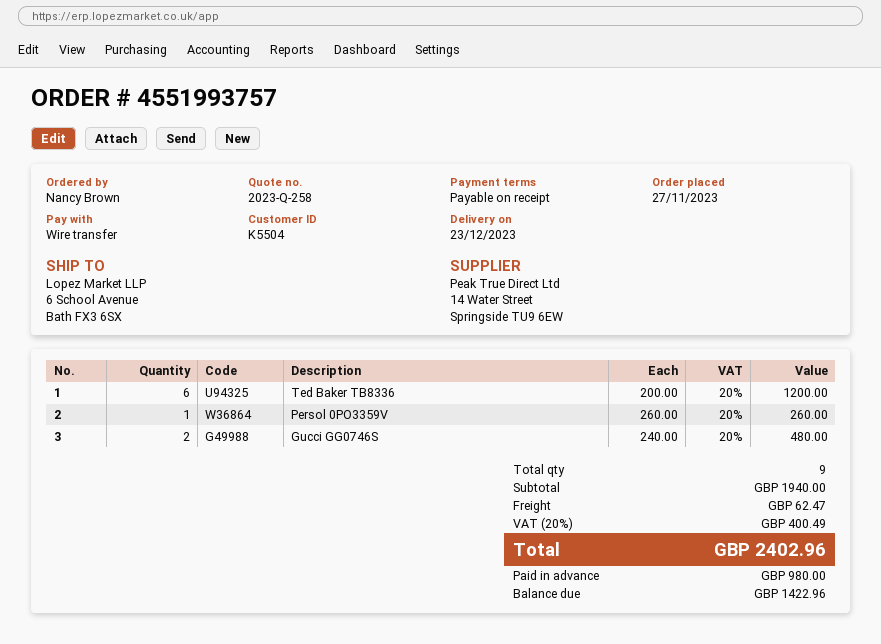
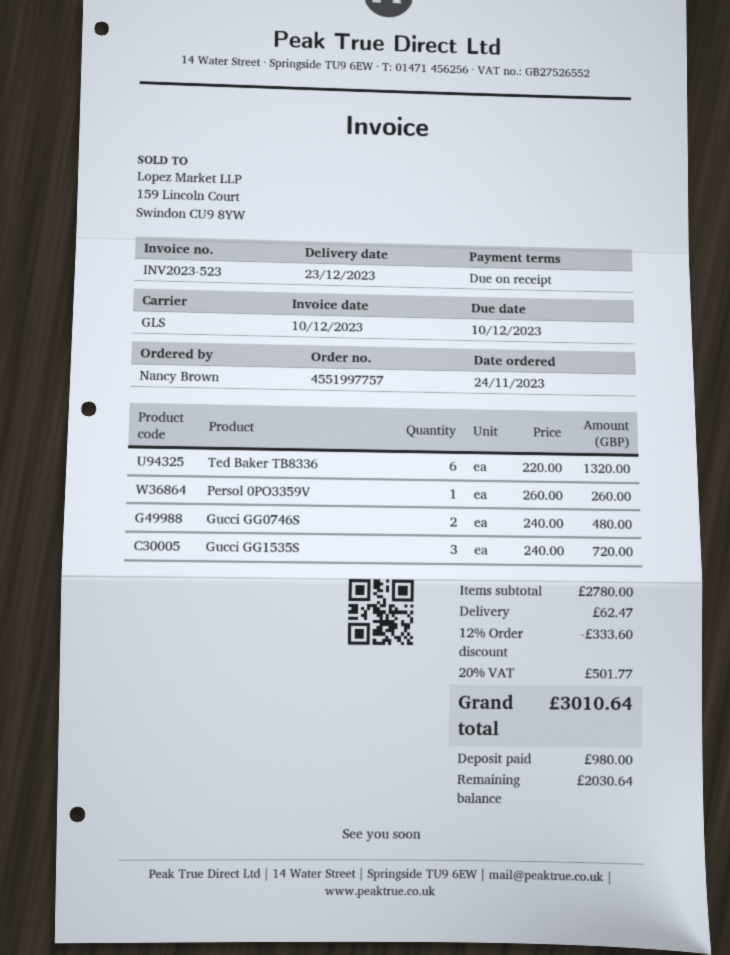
order number: 4551993757 -> 4551997757
order date: 2023-11-27 -> 2023-11-24
Ted Baker TB8336: 6 x 200.00 = 1200.00 -> 6 x 220.00 = 1320.00
Gucci GG1535S: none -> 3 x 240.00 = 720.00
subtotal: 1940.00 -> 2780.00
discount: none -> 12% = 333.60
tax: 20% = 400.49 -> 20% = 501.77
total: 2402.96 -> 3010.64
balance: 1422.96 -> 2030.64

